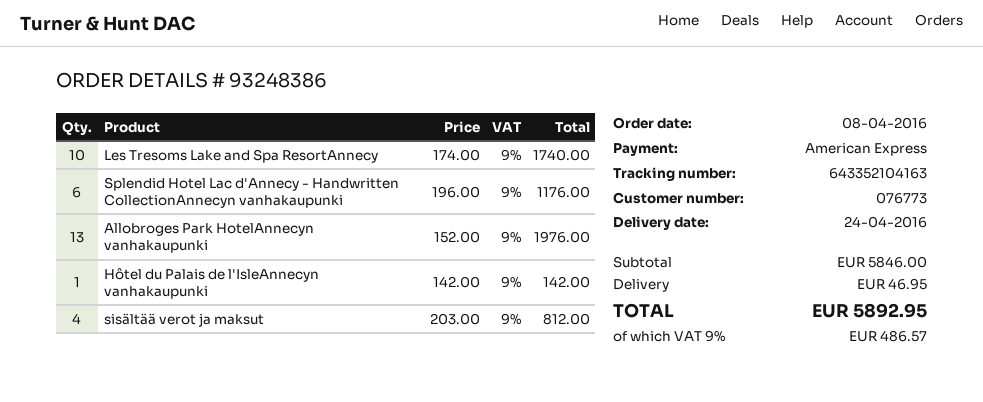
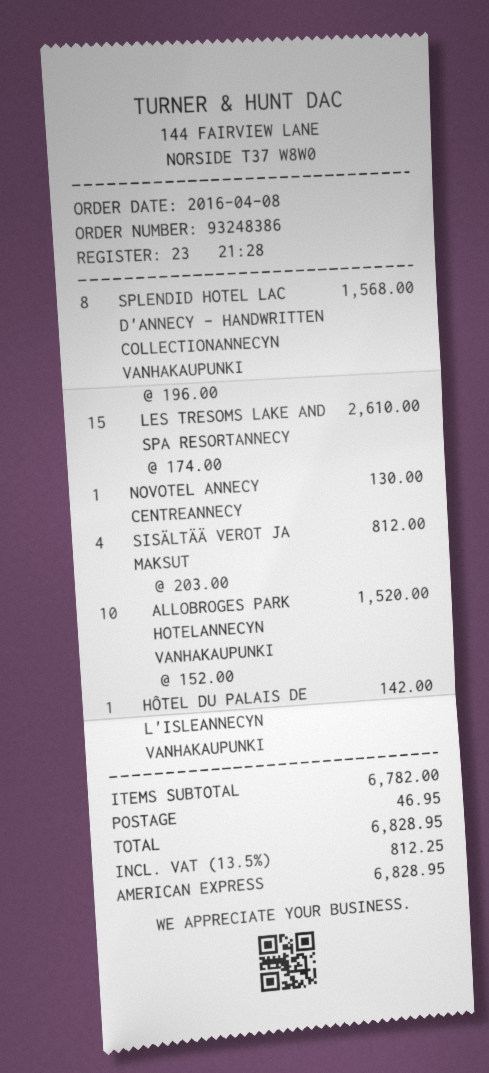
Les Tresoms Lake and Spa ResortAnnecy: 10 x 174.00 = 1740.00 -> 15 x 174.00 = 2610.00
Splendid Hotel Lac d'Annecy - Handwritten CollectionAnnecyn vanhakaupunki: 6 x 196.00 = 1176.00 -> 8 x 196.00 = 1568.00
Allobroges Park HotelAnnecyn vanhakaupunki: 13 x 152.00 = 1976.00 -> 10 x 152.00 = 1520.00
NOVOTEL ANNECY CENTREANNECY: none -> 1 x 130.00 = 130.00
subtotal: 5846.00 -> 6782.00
tax: 9% = 486.57 -> 13.5% = 812.25
total: 5892.95 -> 6828.95

